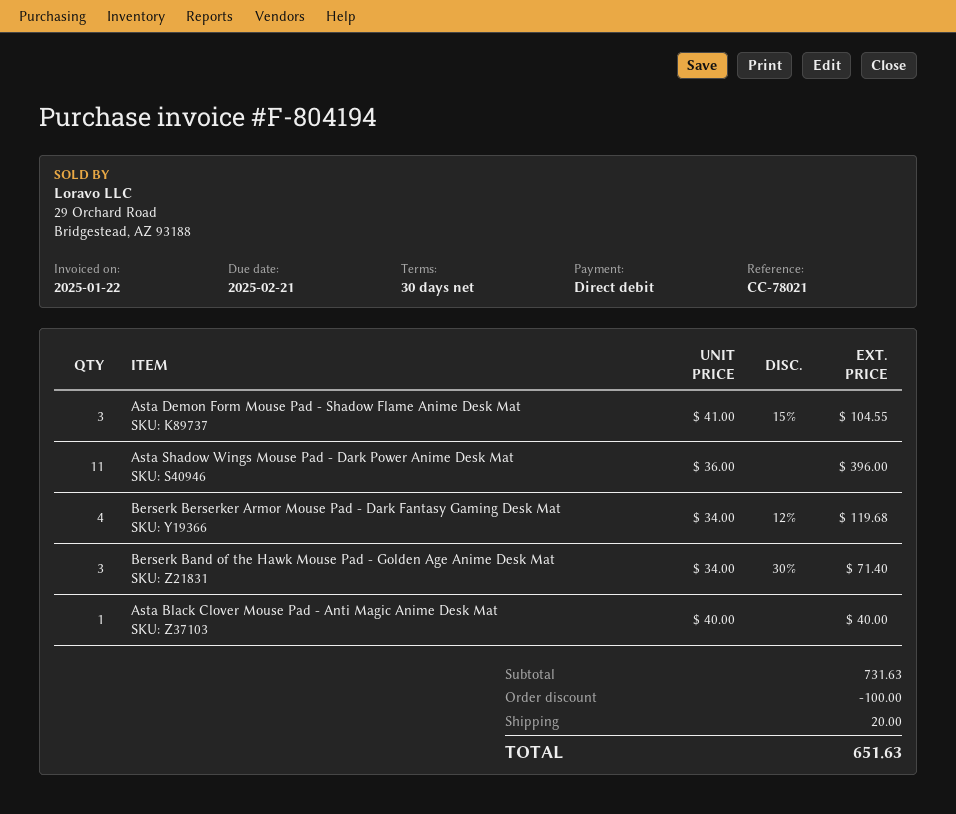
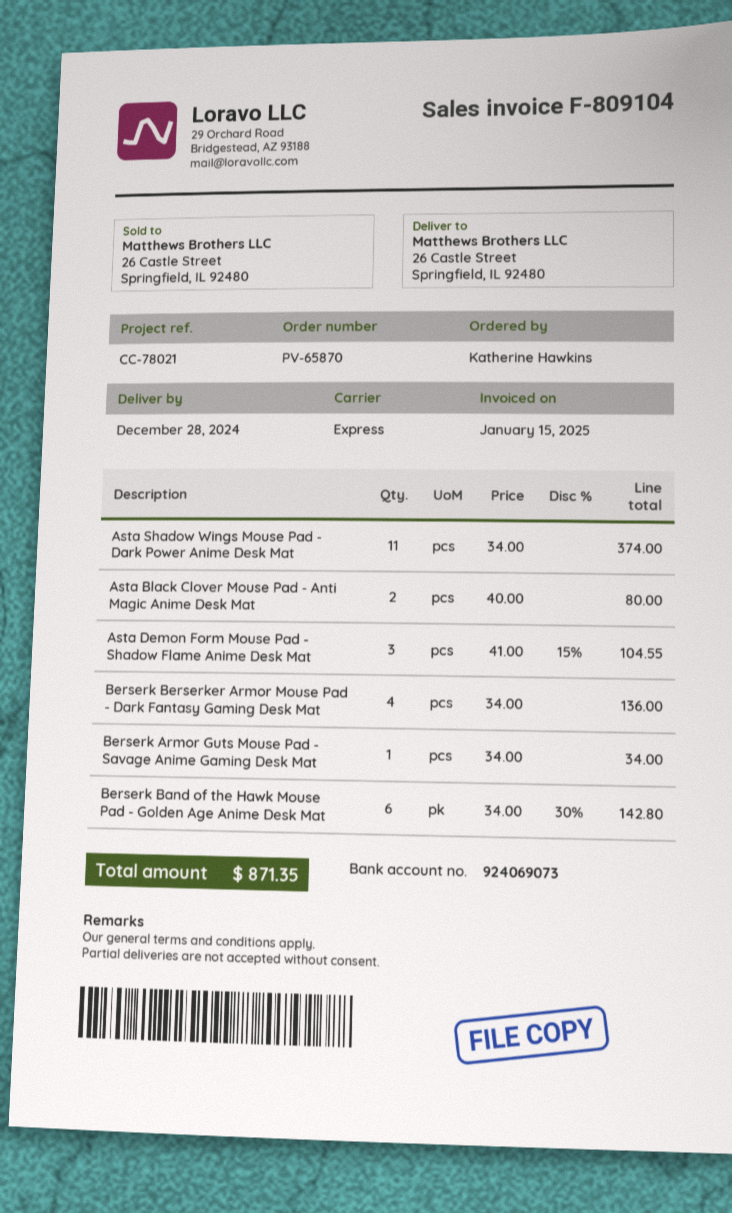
invoice number: F-804194 -> F-809104
invoice date: 2025-01-22 -> 2025-01-15
Asta Shadow Wings Mouse Pad - Dark Power Anime Desk Mat: 11 x 36.00 = 396.00 -> 11 x 34.00 = 374.00
Berserk Berserker Armor Mouse Pad - Dark Fantasy Gaming Desk Mat: 4 x 34.00 - 12% = 119.68 -> 4 x 34.00 = 136.00
Berserk Band of the Hawk Mouse Pad - Golden Age Anime Desk Mat: 3 x 34.00 - 30% = 71.40 -> 6 x 34.00 - 30% = 142.80
Asta Black Clover Mouse Pad - Anti Magic Anime Desk Mat: 1 x 40.00 = 40.00 -> 2 x 40.00 = 80.00
Berserk Armor Guts Mouse Pad - Savage Anime Gaming Desk Mat: none -> 1 x 34.00 = 34.00
discount: 100.00 -> none
shipping: 20.00 -> none
total: 651.63 -> 871.35

